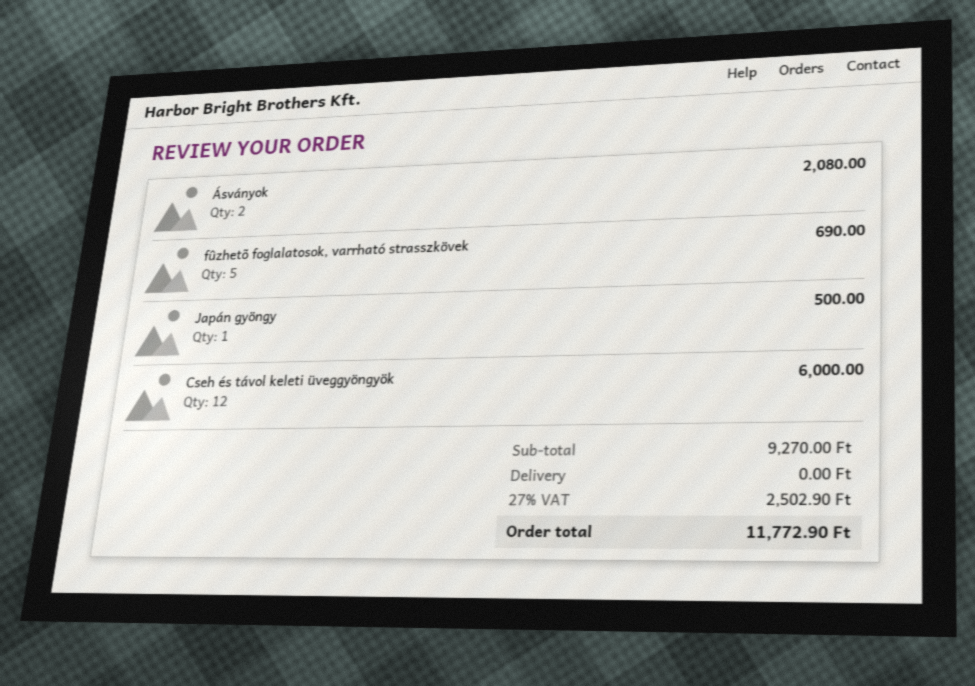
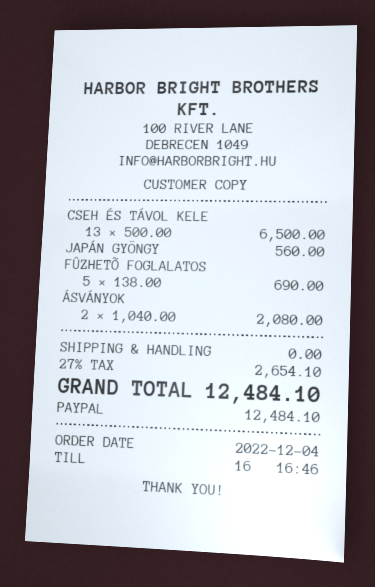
Japán gyöngy: 1 for 500.00 -> 1 for 560.00
Cseh és távol keleti üveggyöngyök: 12 for 6000.00 -> 13 for 6500.00
tax: 27% = 2502.90 -> 27% = 2654.10
total: 11772.90 -> 12484.10

